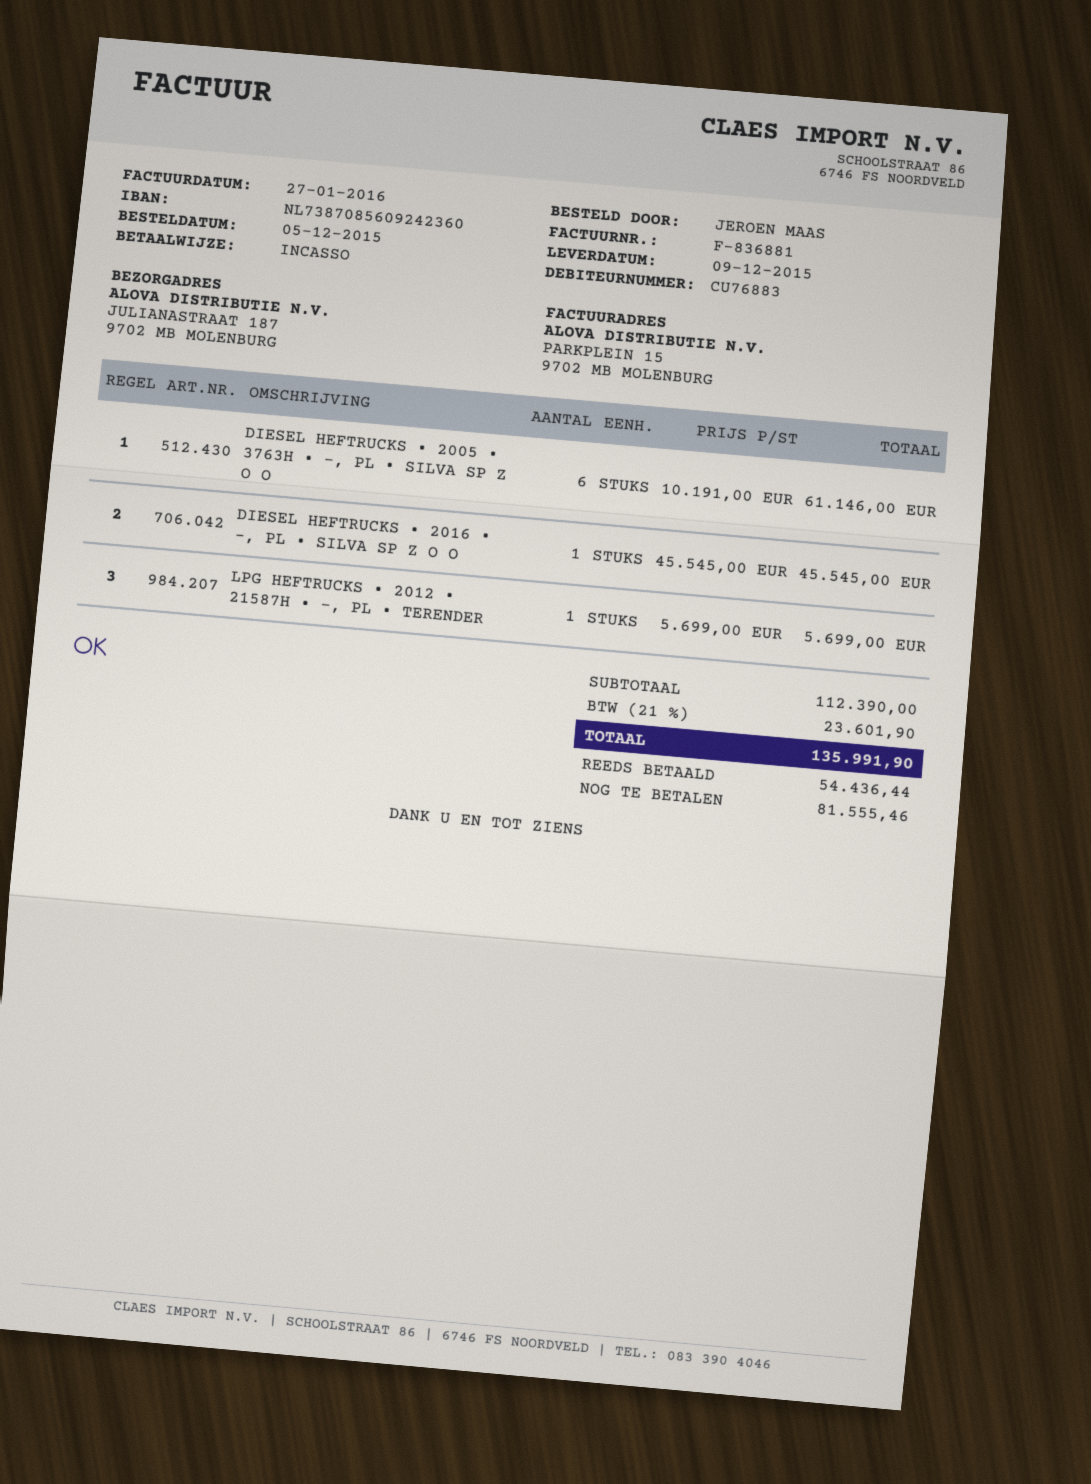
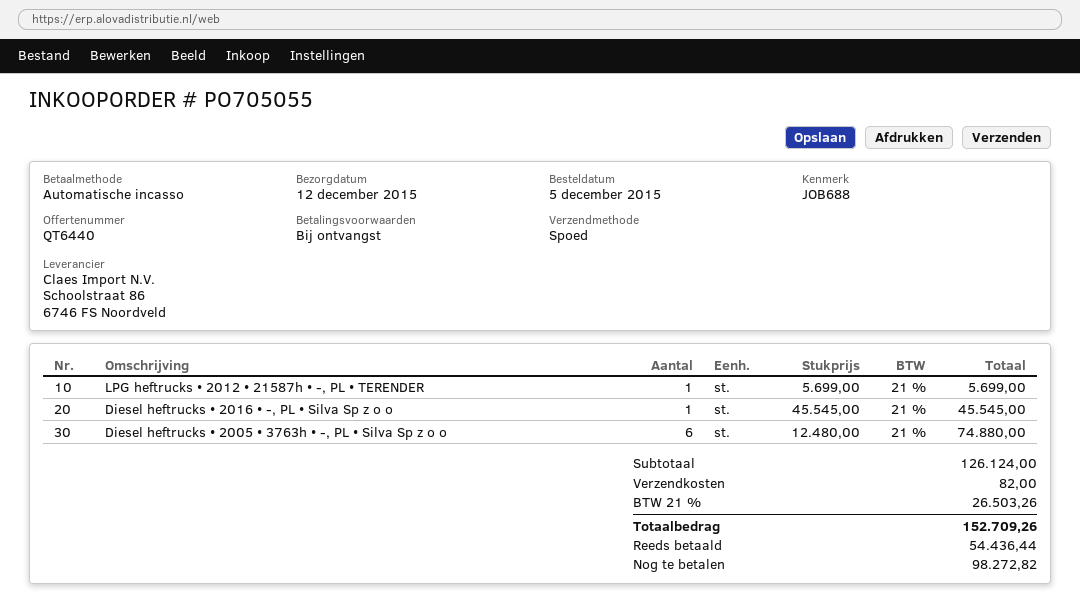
delivery date: 2015-12-09 -> 2015-12-12
DIESEL HEFTRUCKS • 2005 • 3763H • -, PL • SILVA SP Z O O: 6 x 10191.00 = 61146.00 -> 6 x 12480.00 = 74880.00
subtotal: 112390.00 -> 126124.00
shipping: none -> 82.00
tax: 21% = 23601.90 -> 21% = 26503.26
total: 135991.90 -> 152709.26
balance: 81555.46 -> 98272.82

